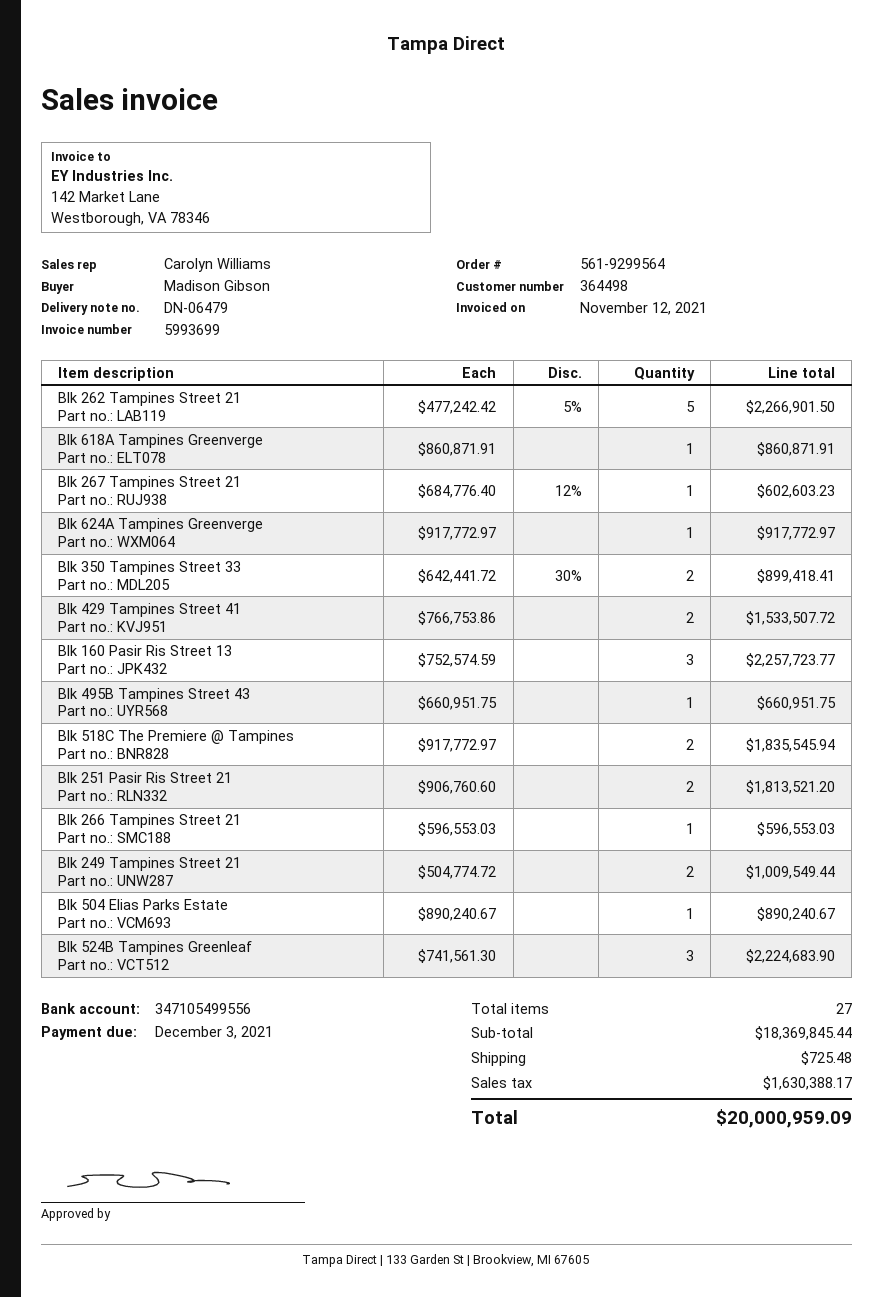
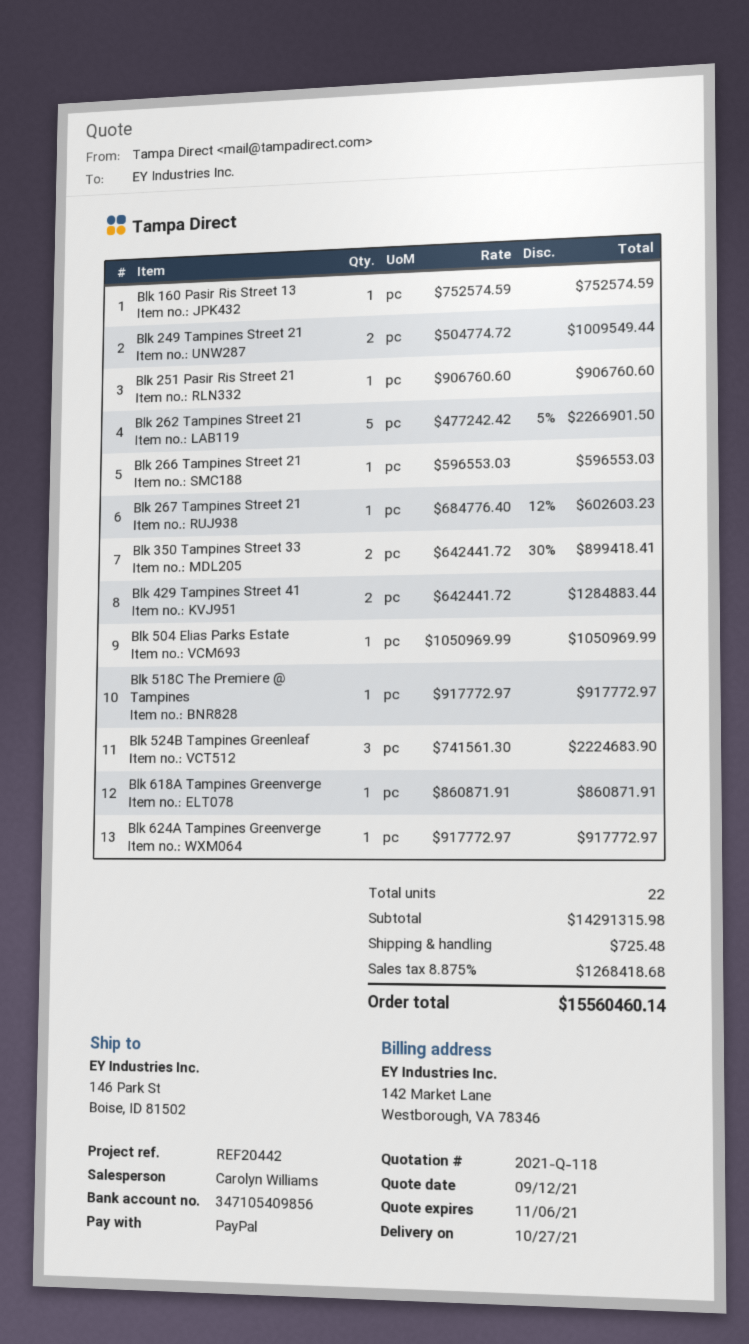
bank account: 347105499556 -> 347105409856
Blk 429 Tampines Street 41: 2 x 766753.86 = 1533507.72 -> 2 x 642441.72 = 1284883.44
Blk 160 Pasir Ris Street 13: 3 x 752574.59 = 2257723.77 -> 1 x 752574.59 = 752574.59
Blk 495B Tampines Street 43: 1 x 660951.75 = 660951.75 -> none
Blk 518C The Premiere @ Tampines: 2 x 917772.97 = 1835545.94 -> 1 x 917772.97 = 917772.97
Blk 251 Pasir Ris Street 21: 2 x 906760.60 = 1813521.20 -> 1 x 906760.60 = 906760.60
Blk 504 Elias Parks Estate: 1 x 890240.67 = 890240.67 -> 1 x 1050969.99 = 1050969.99
total quantity: 27 -> 22
subtotal: 18369845.44 -> 14291315.98
tax: 1630388.17 -> 1268418.68
total: 20000959.09 -> 15560460.14

